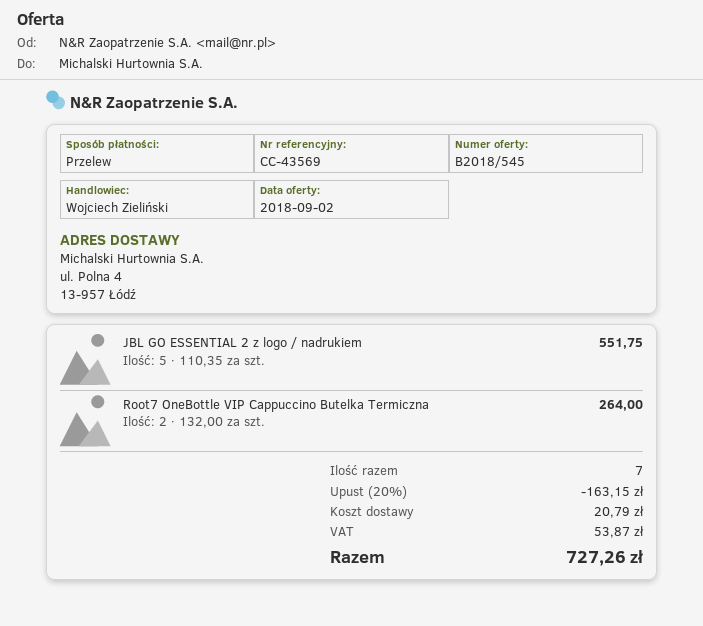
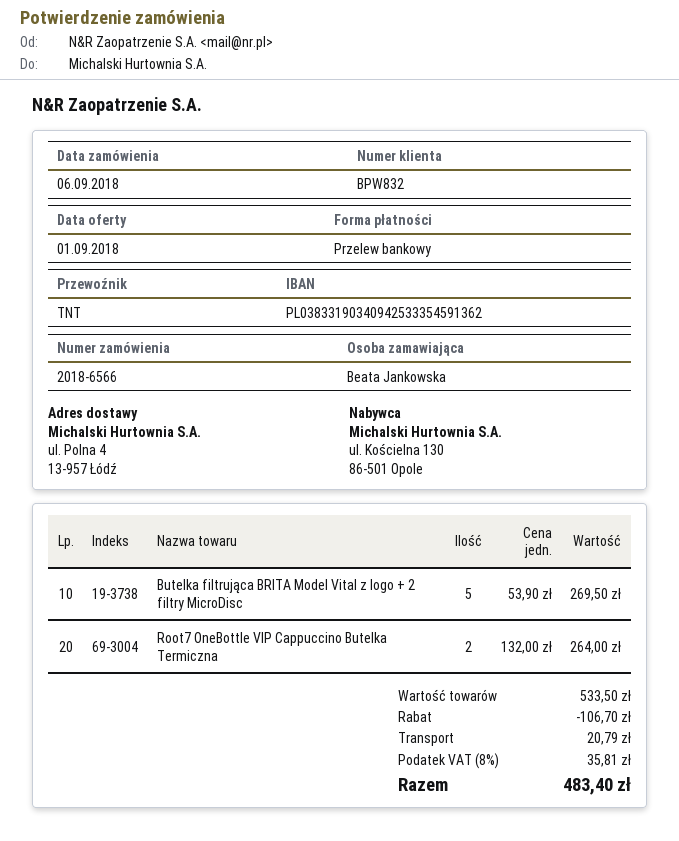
quote date: 2018-09-02 -> 2018-09-01
JBL GO ESSENTIAL 2 z logo / nadrukiem: 5 x 110.35 = 551.75 -> none
Butelka filtrująca BRITA Model Vital z logo + 2 filtry MicroDisc: none -> 5 x 53.90 = 269.50
discount: 163.15 -> 106.70
tax: 53.87 -> 35.81
total: 727.26 -> 483.40

